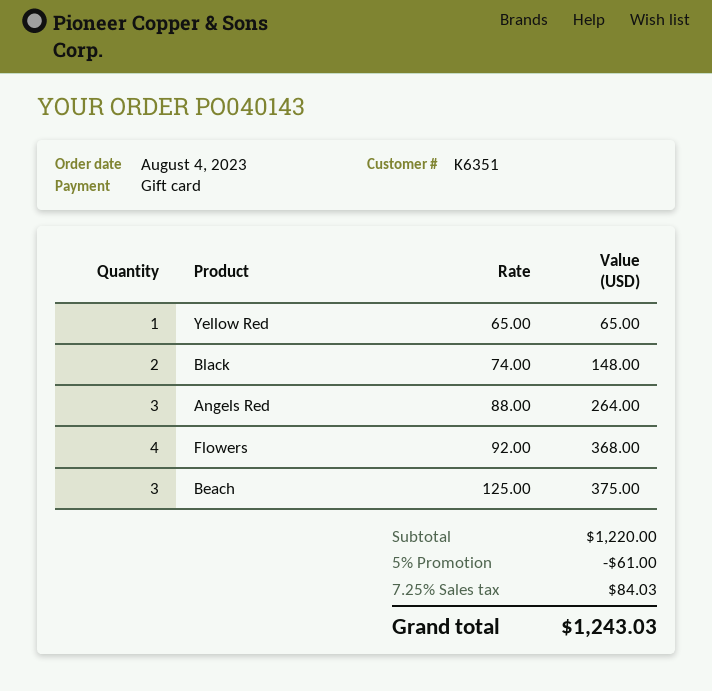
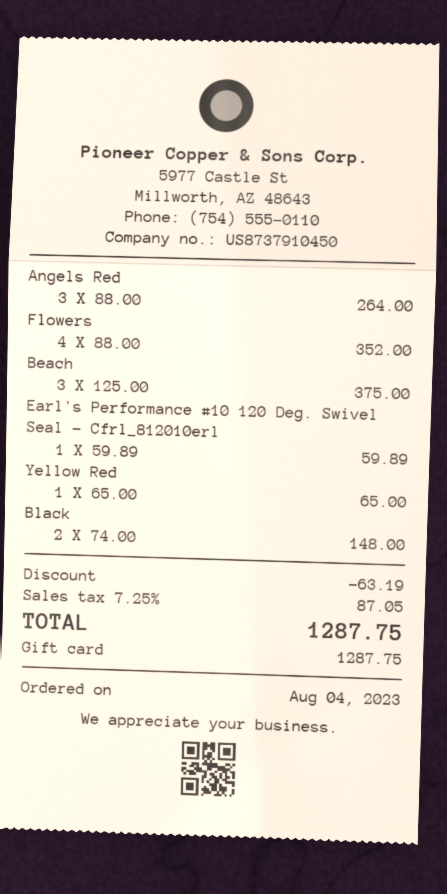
Flowers: 4 x 92.00 = 368.00 -> 4 x 88.00 = 352.00
Earl's Performance #10 120 Deg. Swivel Seal - Cfrl_812010erl: none -> 1 x 59.89 = 59.89
discount: 61.00 -> 63.19
tax: 7.25% = 84.03 -> 7.25% = 87.05
total: 1243.03 -> 1287.75

